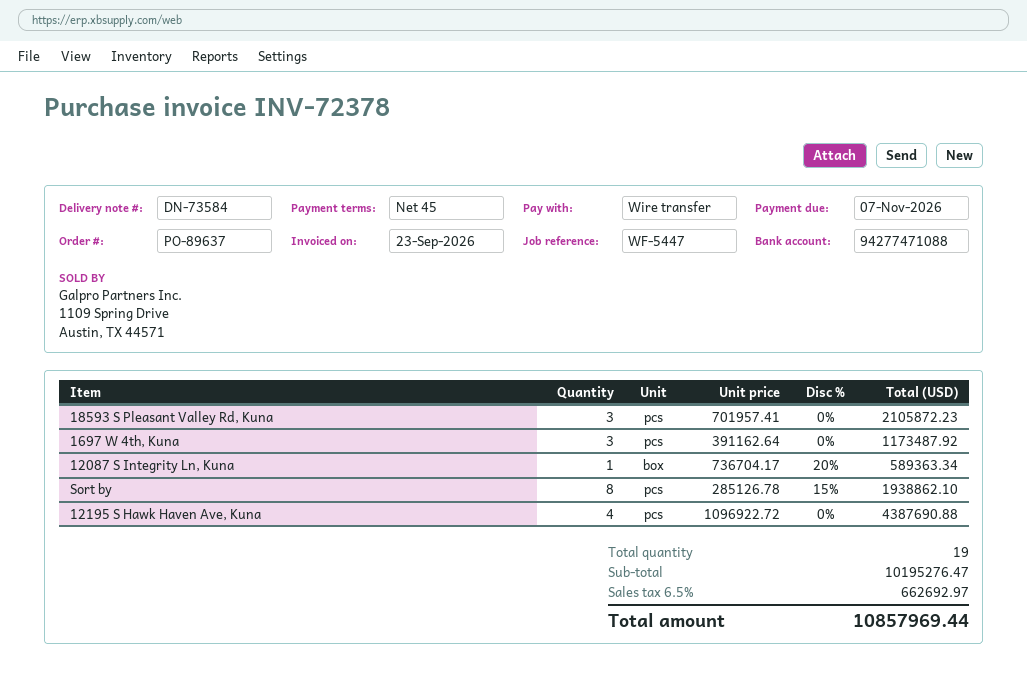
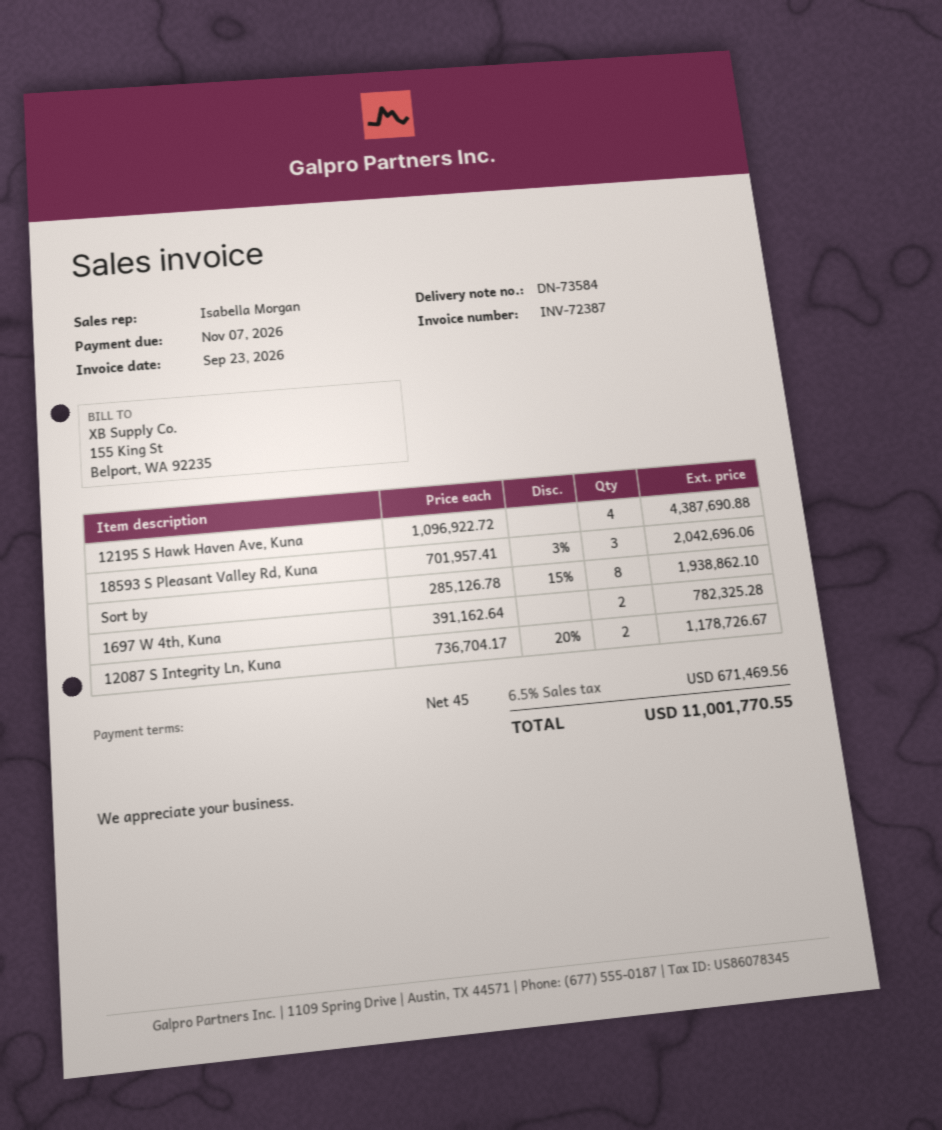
invoice number: INV-72378 -> INV-72387
18593 S Pleasant Valley Rd, Kuna: 3 x 701957.41 = 2105872.23 -> 3 x 701957.41 - 3% = 2042696.06
1697 W 4th, Kuna: 3 x 391162.64 = 1173487.92 -> 2 x 391162.64 = 782325.28
12087 S Integrity Ln, Kuna: 1 x 736704.17 - 20% = 589363.34 -> 2 x 736704.17 - 20% = 1178726.67
tax: 6.5% = 662692.97 -> 6.5% = 671469.56
total: 10857969.44 -> 11001770.55

